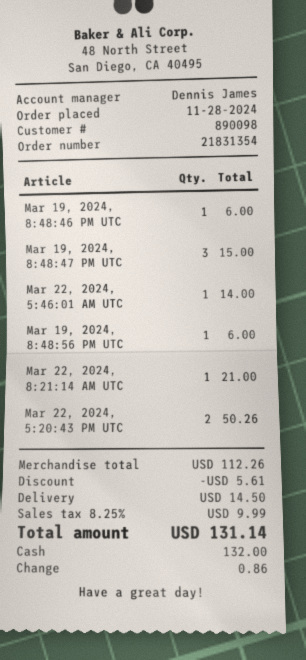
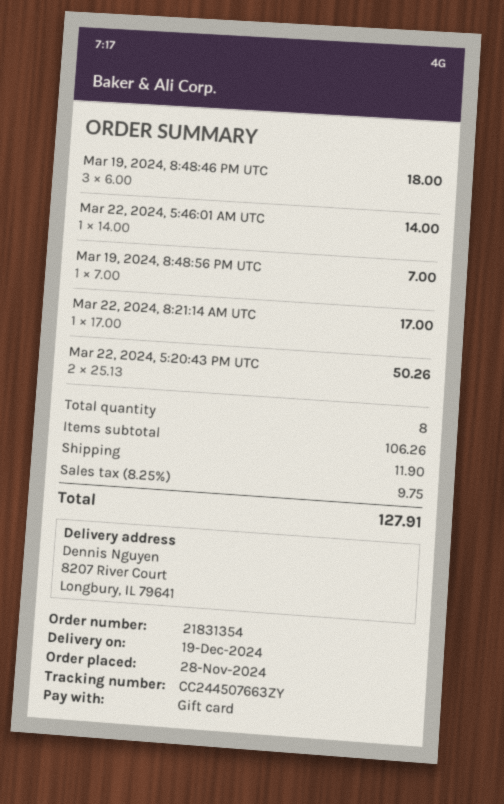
payment method: cash -> gift card
Mar 19, 2024, 8:48:46 PM UTC: 1 for 6.00 -> 3 for 18.00
Mar 19, 2024, 8:48:47 PM UTC: 3 for 15.00 -> none
Mar 19, 2024, 8:48:56 PM UTC: 1 for 6.00 -> 1 for 7.00
Mar 22, 2024, 8:21:14 AM UTC: 1 for 21.00 -> 1 for 17.00
subtotal: 112.26 -> 106.26
discount: 5.61 -> none
shipping: 14.50 -> 11.90
tax: 8.25% = 9.99 -> 8.25% = 9.75
total: 131.14 -> 127.91

